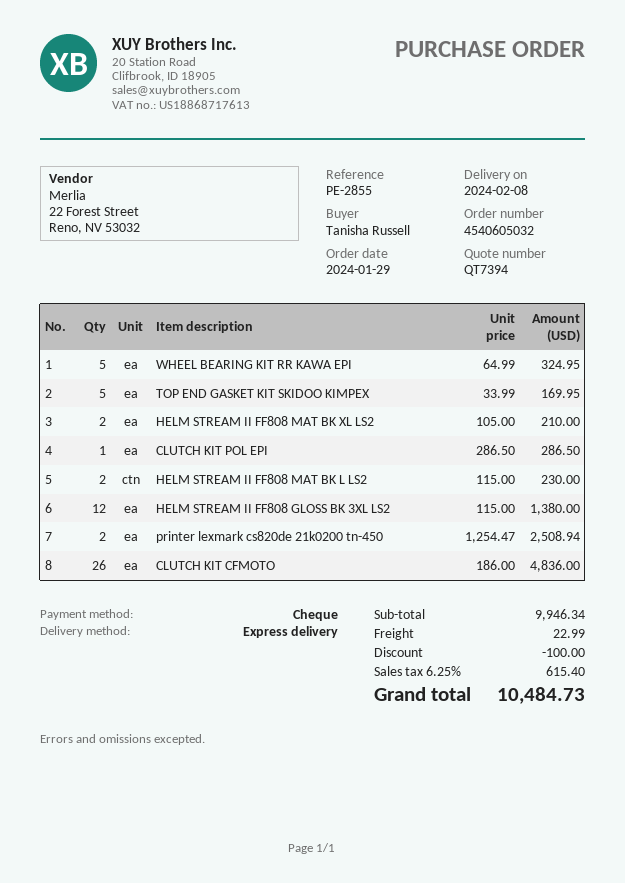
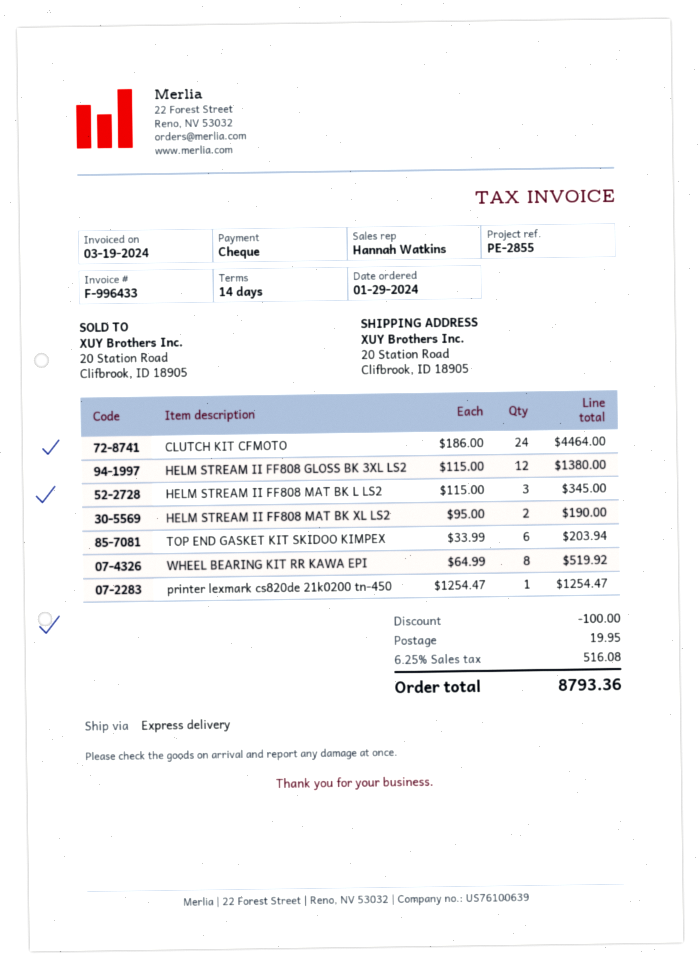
WHEEL BEARING KIT RR KAWA EPI: 5 x 64.99 = 324.95 -> 8 x 64.99 = 519.92
TOP END GASKET KIT SKIDOO KIMPEX: 5 x 33.99 = 169.95 -> 6 x 33.99 = 203.94
HELM STREAM II FF808 MAT BK XL LS2: 2 x 105.00 = 210.00 -> 2 x 95.00 = 190.00
CLUTCH KIT POL EPI: 1 x 286.50 = 286.50 -> none
HELM STREAM II FF808 MAT BK L LS2: 2 x 115.00 = 230.00 -> 3 x 115.00 = 345.00
printer lexmark cs820de 21k0200 tn-450: 2 x 1254.47 = 2508.94 -> 1 x 1254.47 = 1254.47
CLUTCH KIT CFMOTO: 26 x 186.00 = 4836.00 -> 24 x 186.00 = 4464.00
shipping: 22.99 -> 19.95
tax: 6.25% = 615.40 -> 6.25% = 516.08
total: 10484.73 -> 8793.36

